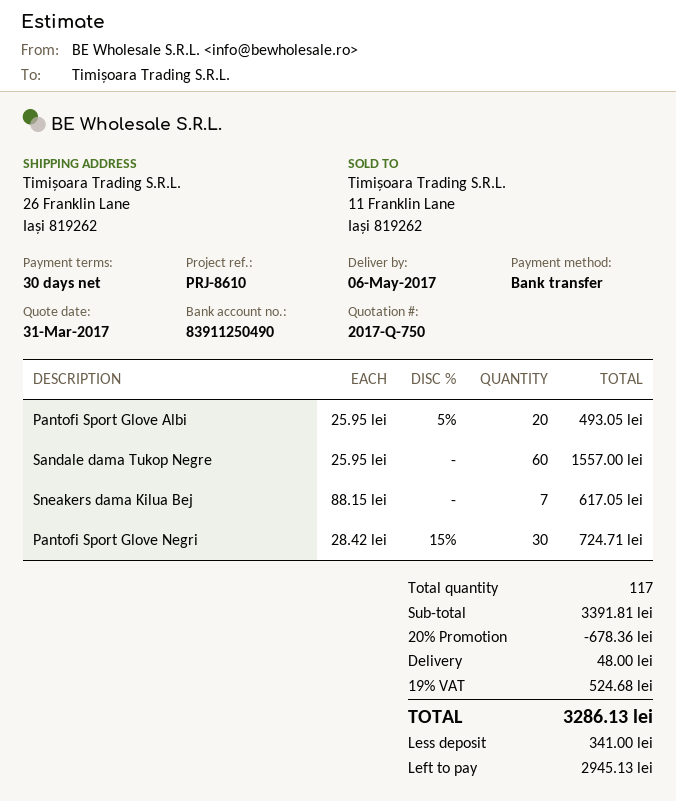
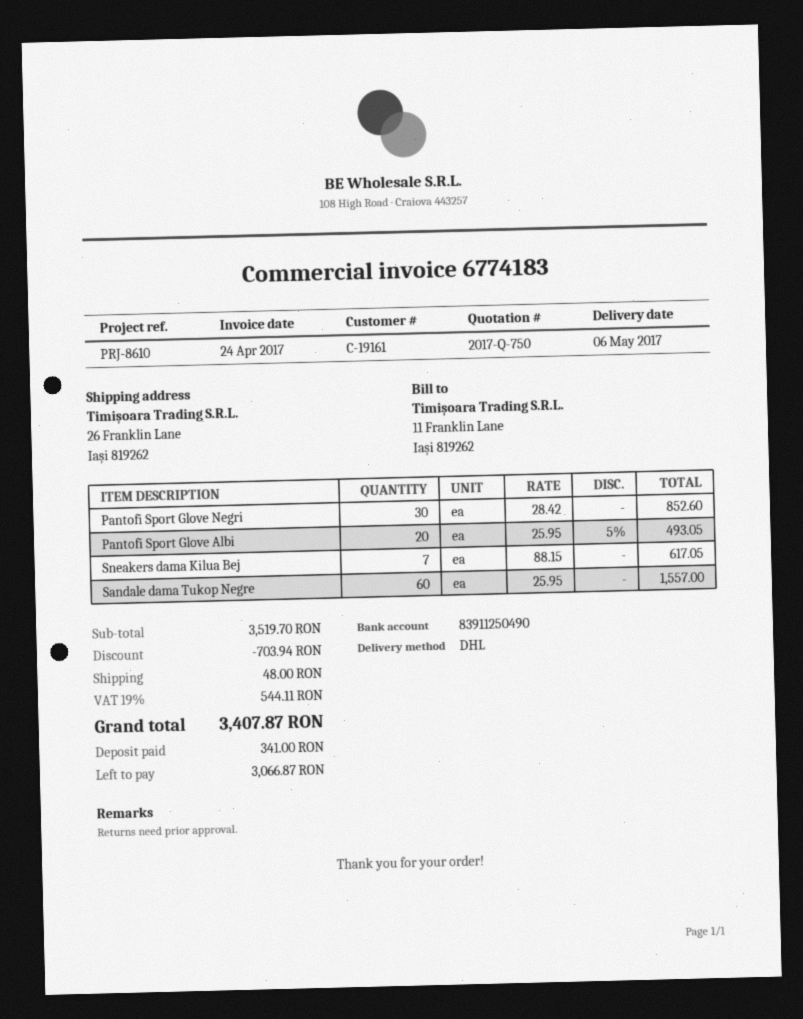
Pantofi Sport Glove Negri: 30 x 28.42 - 15% = 724.71 -> 30 x 28.42 = 852.60
subtotal: 3391.81 -> 3519.70
discount: 678.36 -> 703.94
tax: 19% = 524.68 -> 19% = 544.11
total: 3286.13 -> 3407.87
balance: 2945.13 -> 3066.87

